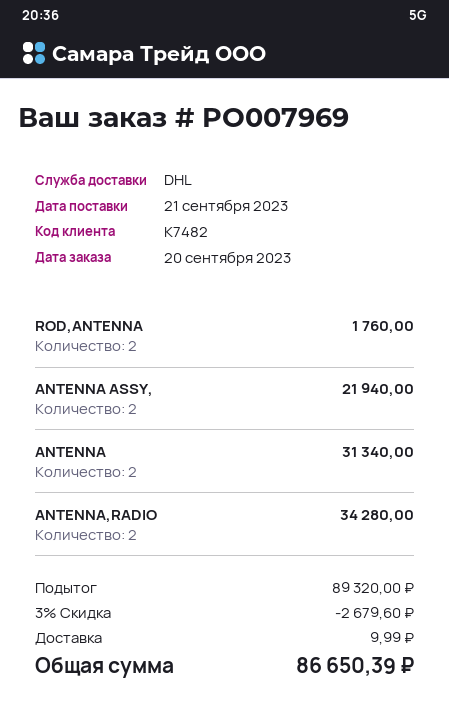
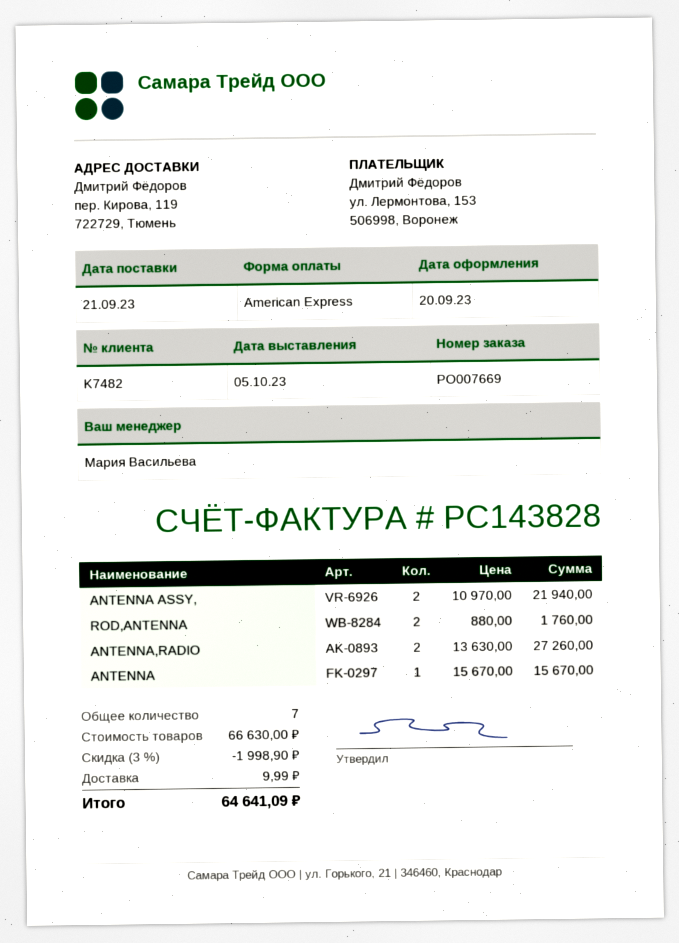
order number: PO007969 -> PO007669
ANTENNA: 2 for 31340.00 -> 1 for 15670.00
ANTENNA,RADIO: 2 for 34280.00 -> 2 for 27260.00
subtotal: 89320.00 -> 66630.00
discount: 3% = 2679.60 -> 3% = 1998.90
total: 86650.39 -> 64641.09

